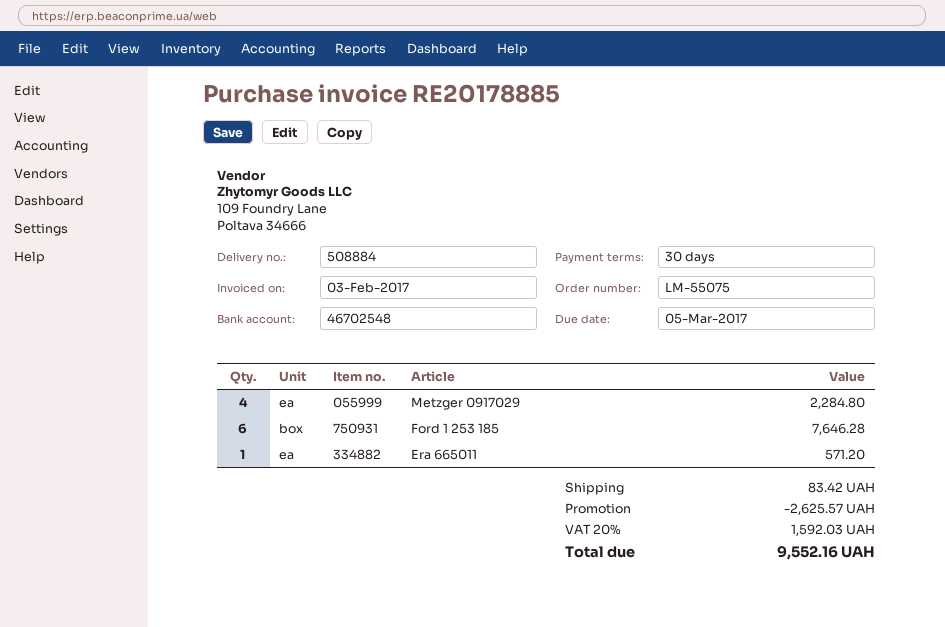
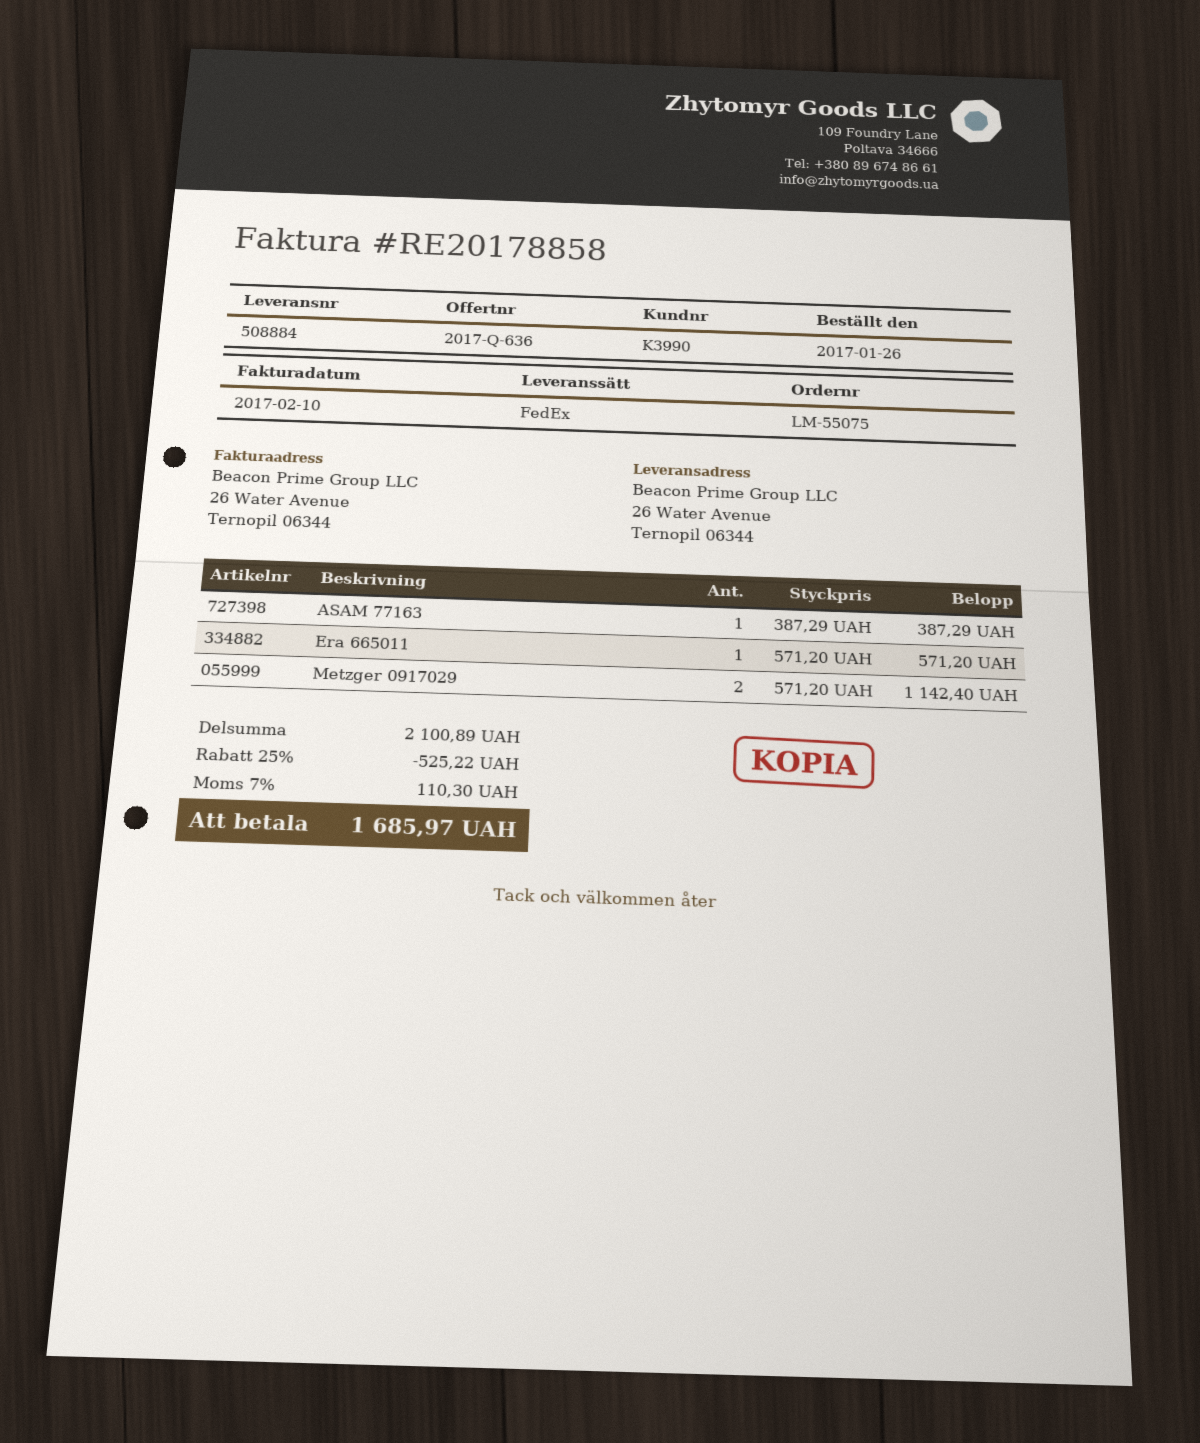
invoice number: RE20178885 -> RE20178858
invoice date: 2017-02-03 -> 2017-02-10
Metzger 0917029: 4 for 2284.80 -> 2 for 1142.40
Ford 1 253 185: 6 for 7646.28 -> none
ASAM 77163: none -> 1 for 387.29
discount: 2625.57 -> 525.22
shipping: 83.42 -> none
tax: 20% = 1592.03 -> 7% = 110.30
total: 9552.16 -> 1685.97

